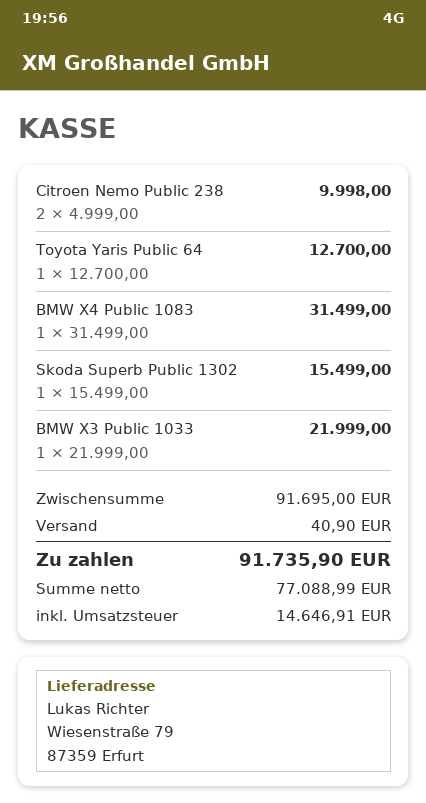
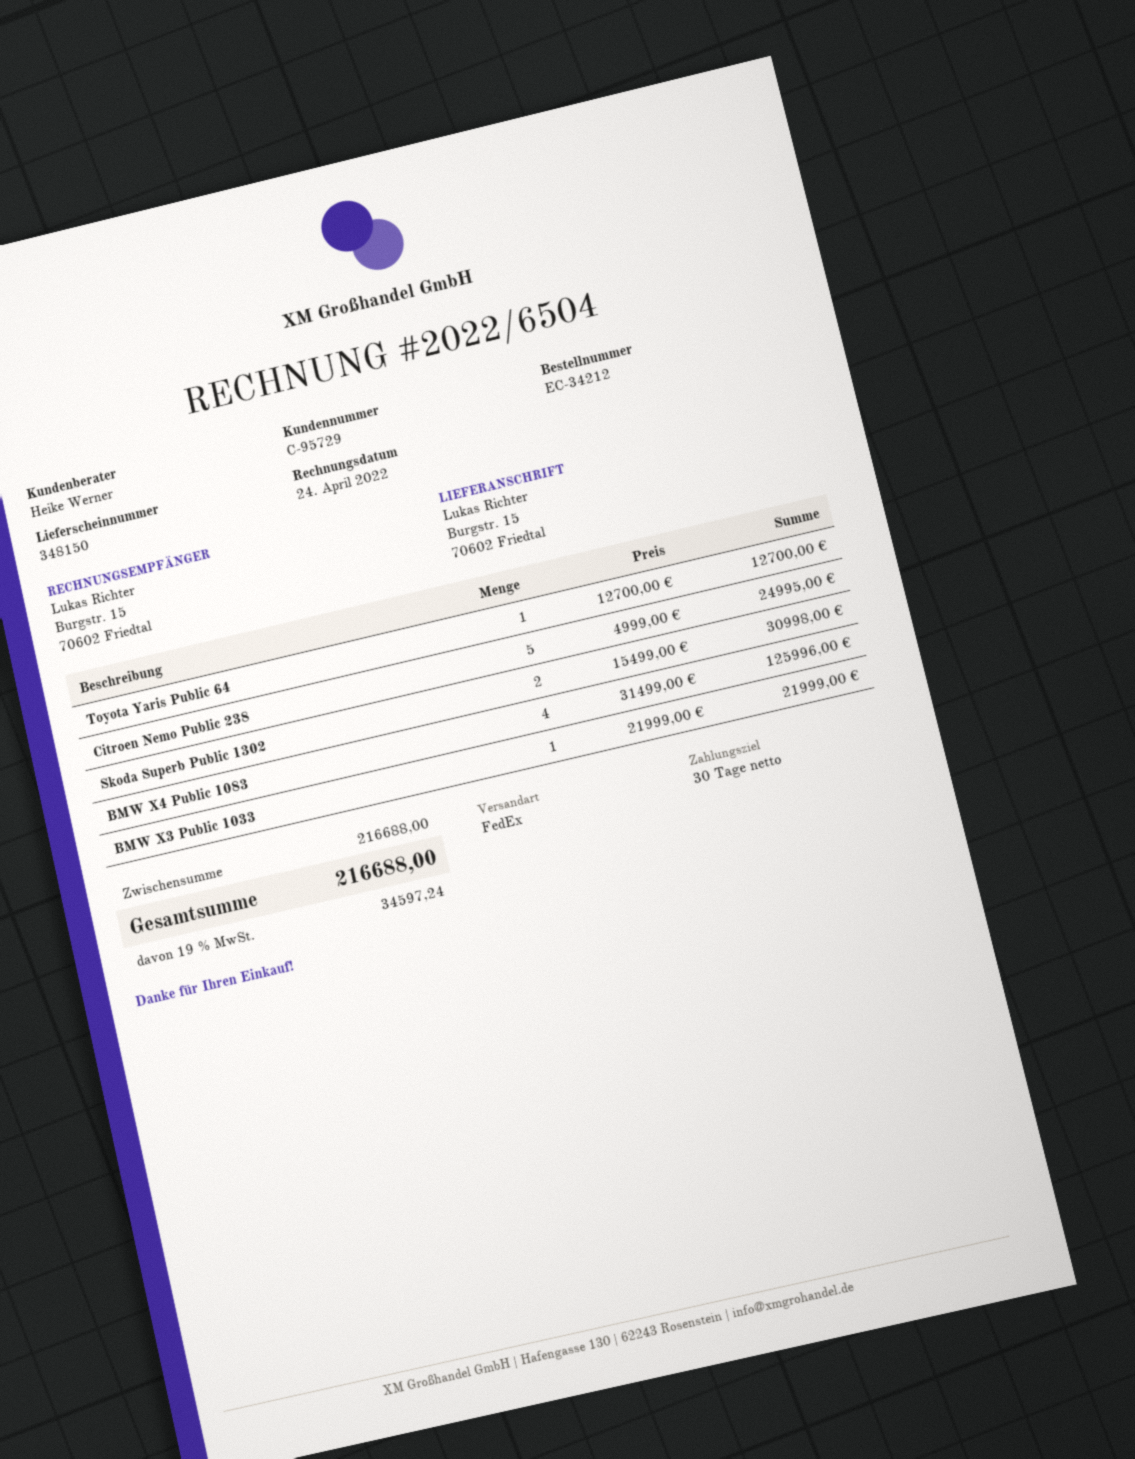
ship to: Wiesenstraße 79, 87359 Erfurt -> Burgstr. 15, 70602 Friedtal
Citroen Nemo Public 238: 2 x 4999.00 = 9998.00 -> 5 x 4999.00 = 24995.00
BMW X4 Public 1083: 1 x 31499.00 = 31499.00 -> 4 x 31499.00 = 125996.00
Skoda Superb Public 1302: 1 x 15499.00 = 15499.00 -> 2 x 15499.00 = 30998.00
subtotal: 91695.00 -> 216688.00
shipping: 40.90 -> none
tax: 14646.91 -> 34597.24
total: 91735.90 -> 216688.00

